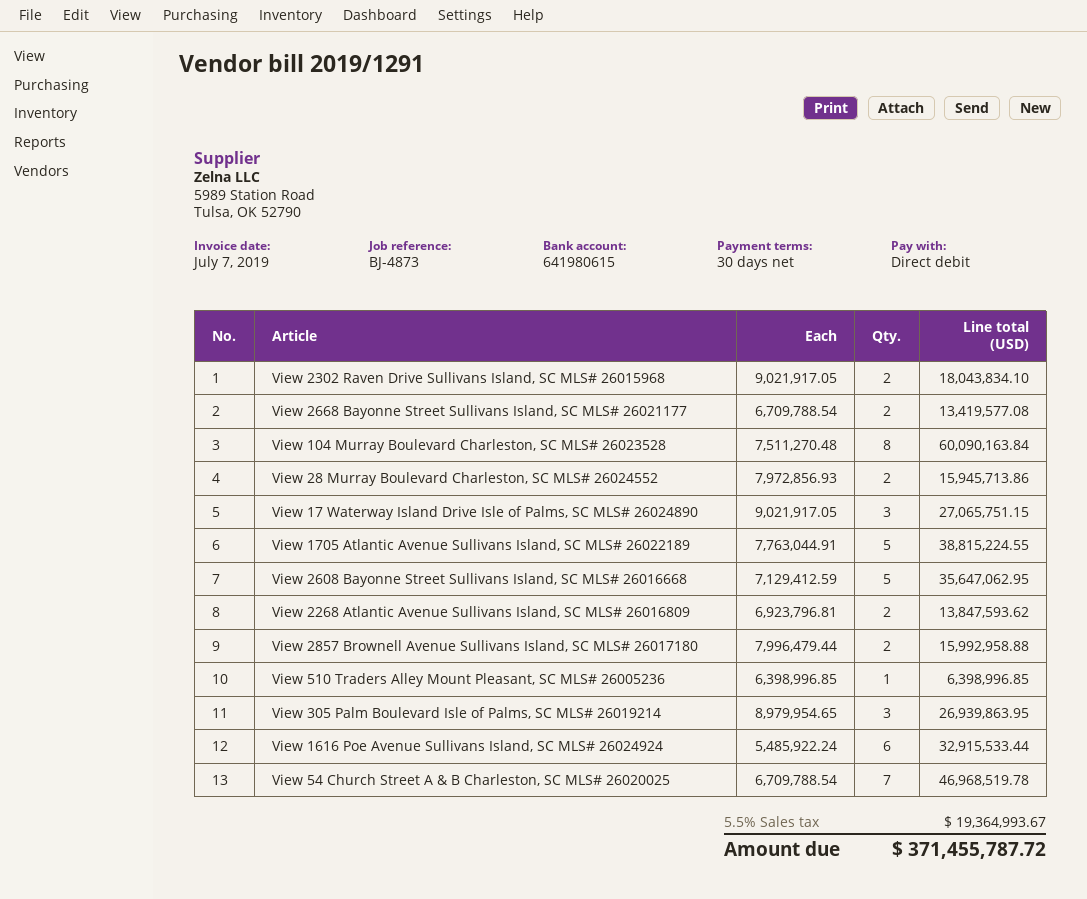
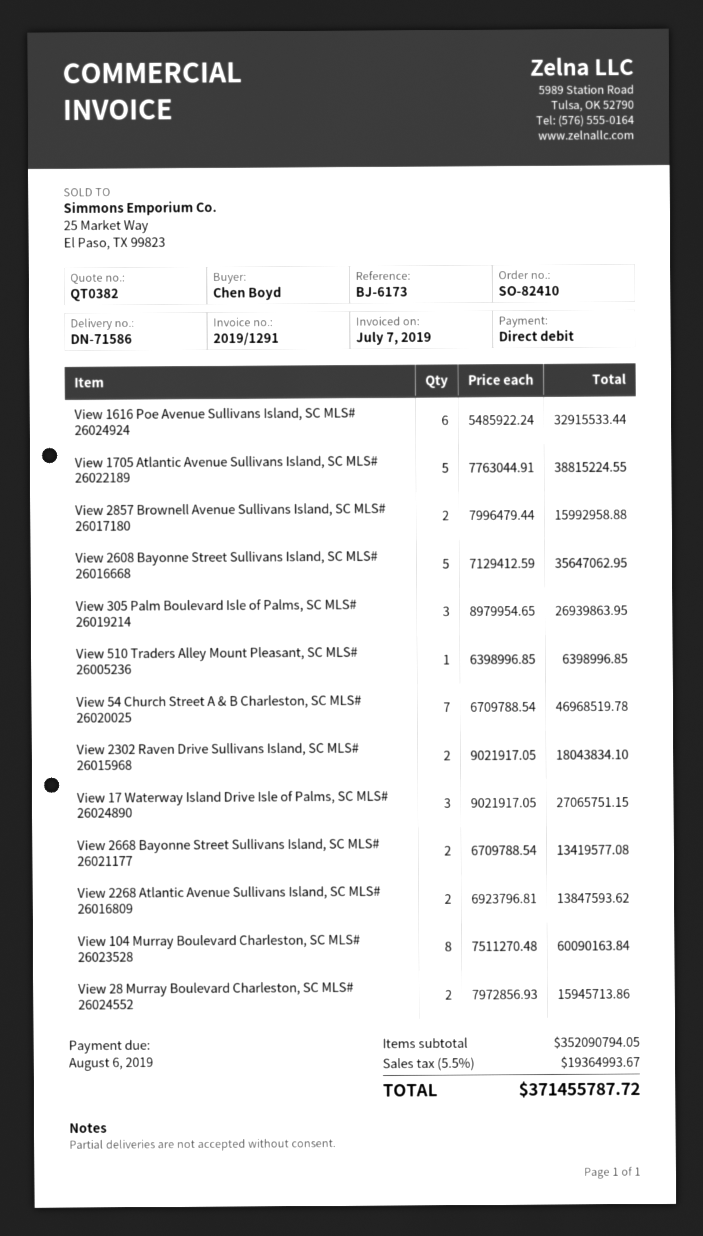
reference: BJ-4873 -> BJ-6173

